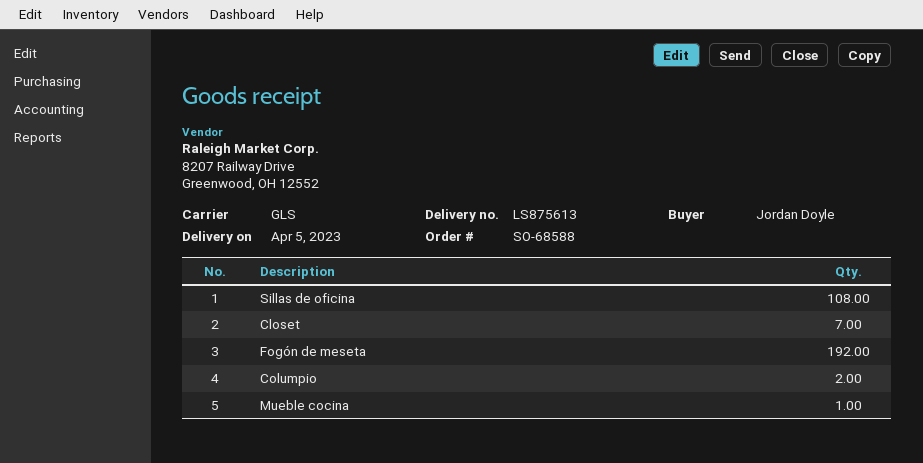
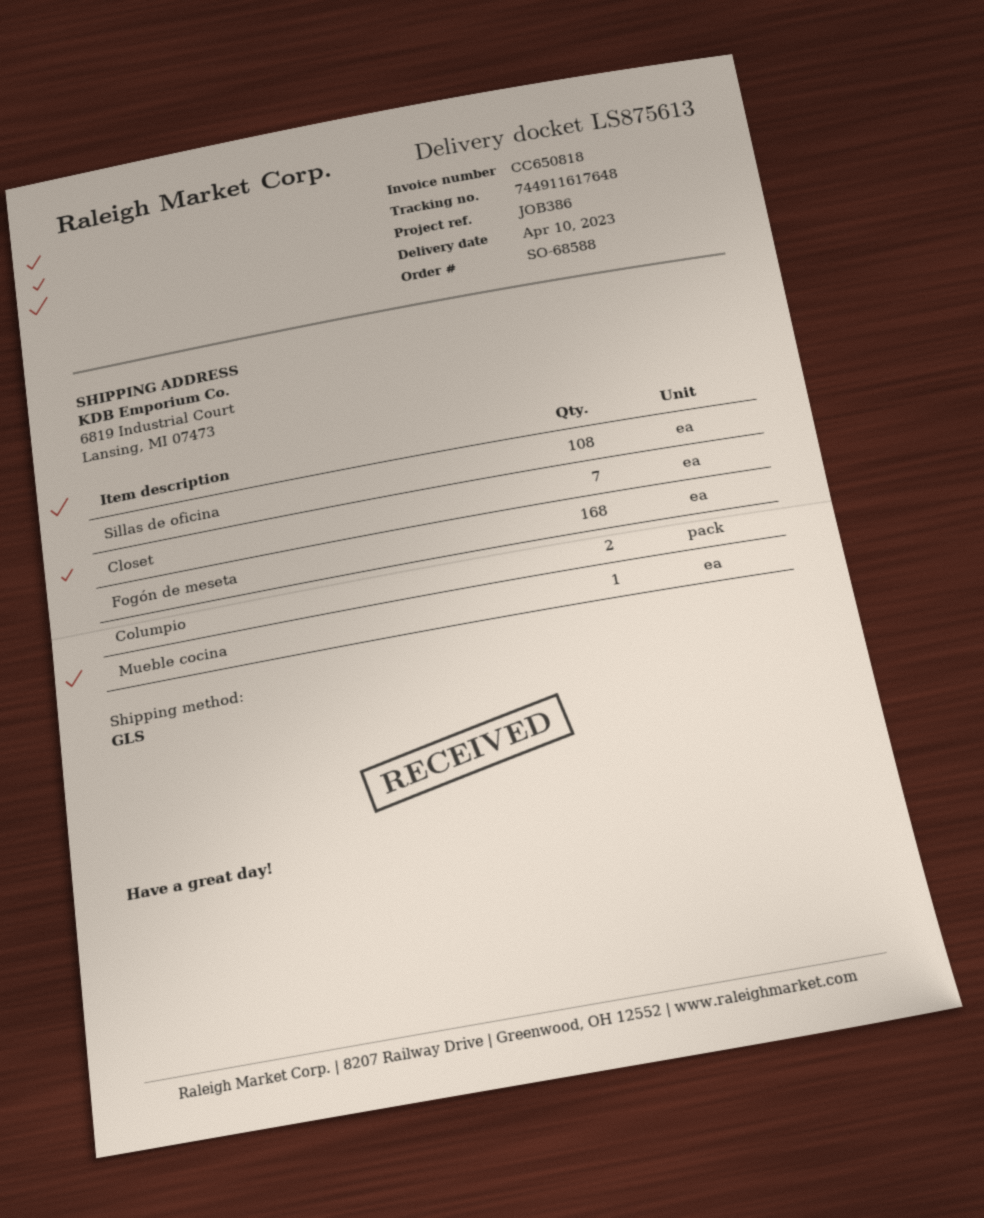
delivery date: 2023-04-05 -> 2023-04-10
Fogón de meseta: 192 -> 168

